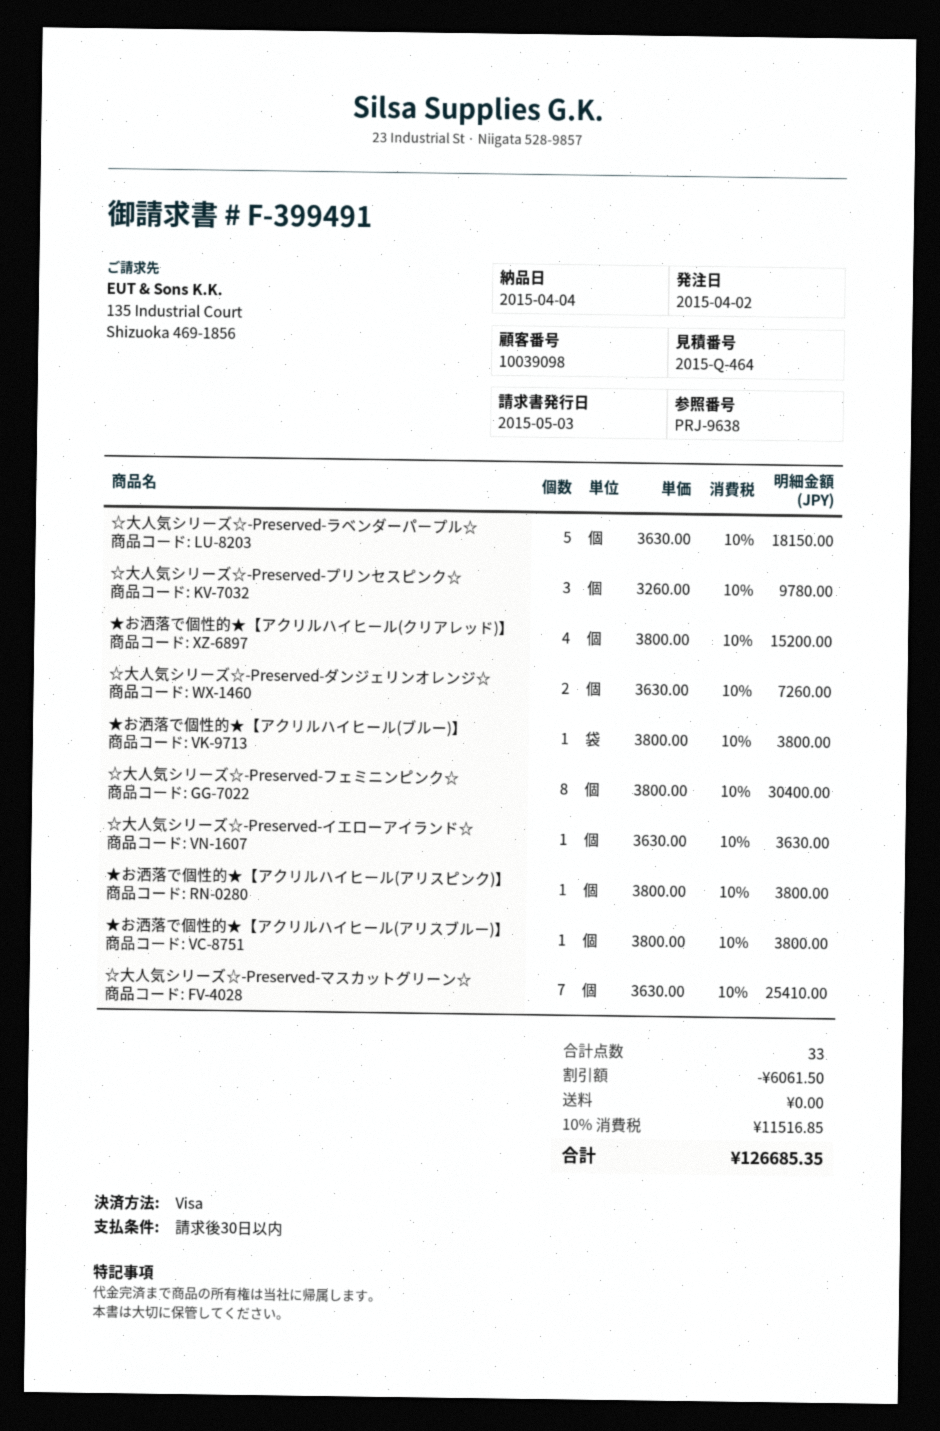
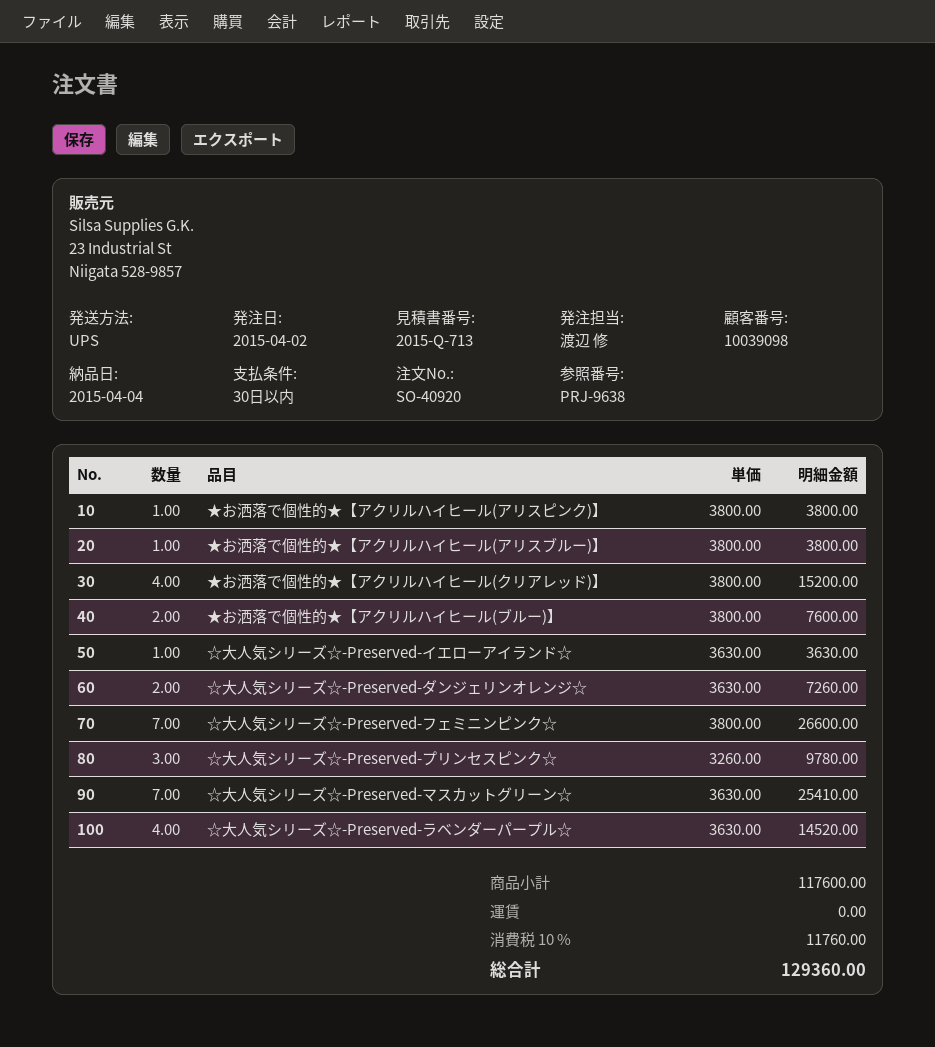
quote number: 2015-Q-464 -> 2015-Q-713
☆大人気シリーズ☆-Preserved-ラベンダーパープル☆: 5 x 3630.00 = 18150.00 -> 4 x 3630.00 = 14520.00
★お洒落で個性的★【アクリルハイヒール(ブルー)】: 1 x 3800.00 = 3800.00 -> 2 x 3800.00 = 7600.00
☆大人気シリーズ☆-Preserved-フェミニンピンク☆: 8 x 3800.00 = 30400.00 -> 7 x 3800.00 = 26600.00
discount: 6061.50 -> none
tax: 10% = 11516.85 -> 10% = 11760.00
total: 126685.35 -> 129360.00

